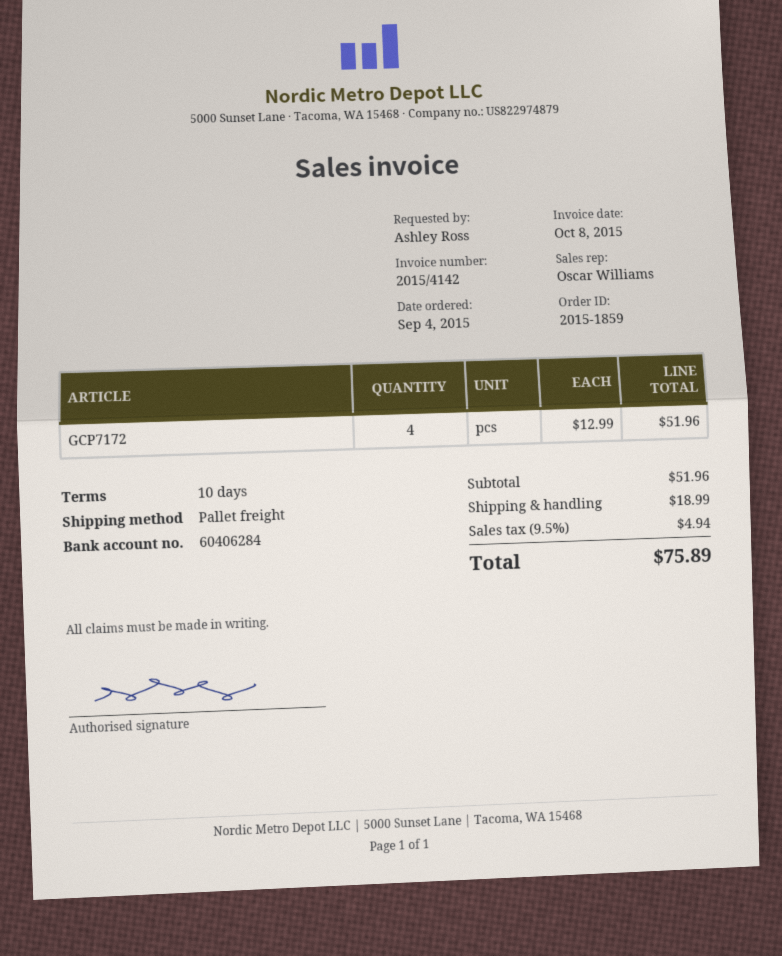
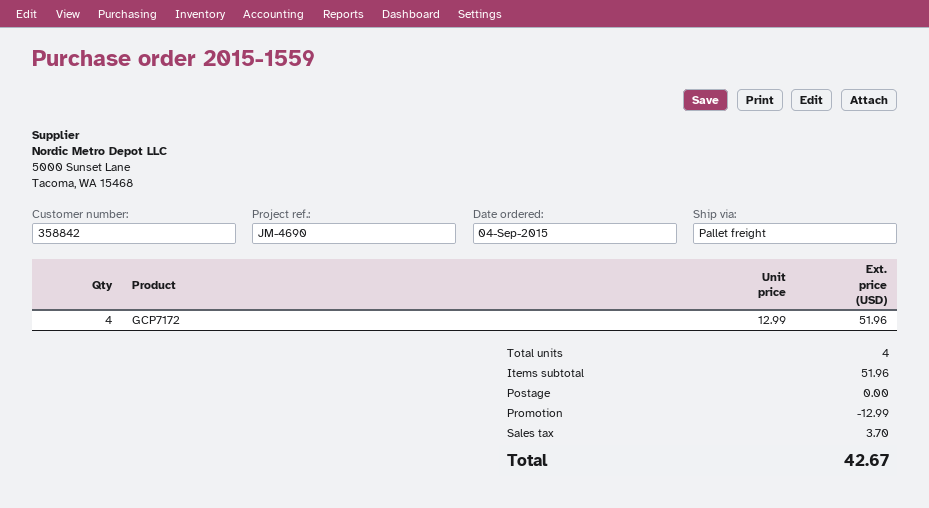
order number: 2015-1859 -> 2015-1559
discount: none -> 12.99
shipping: 18.99 -> 0.00
tax: 4.94 -> 3.70
total: 75.89 -> 42.67

